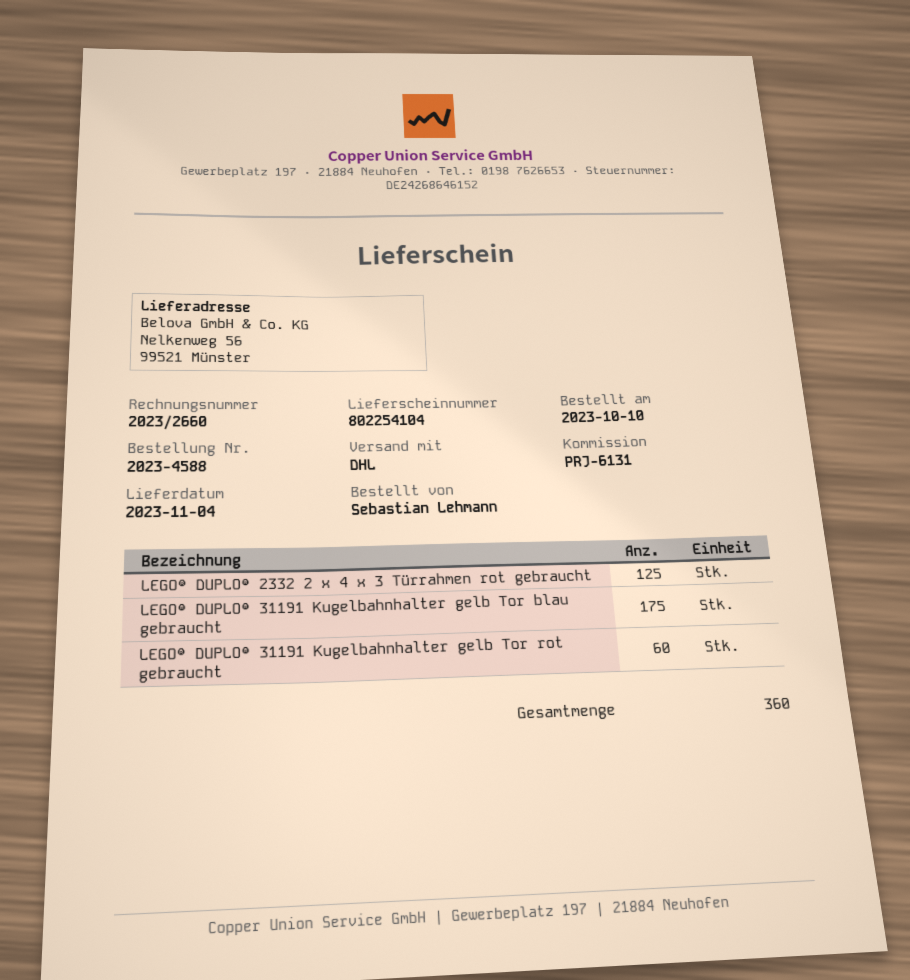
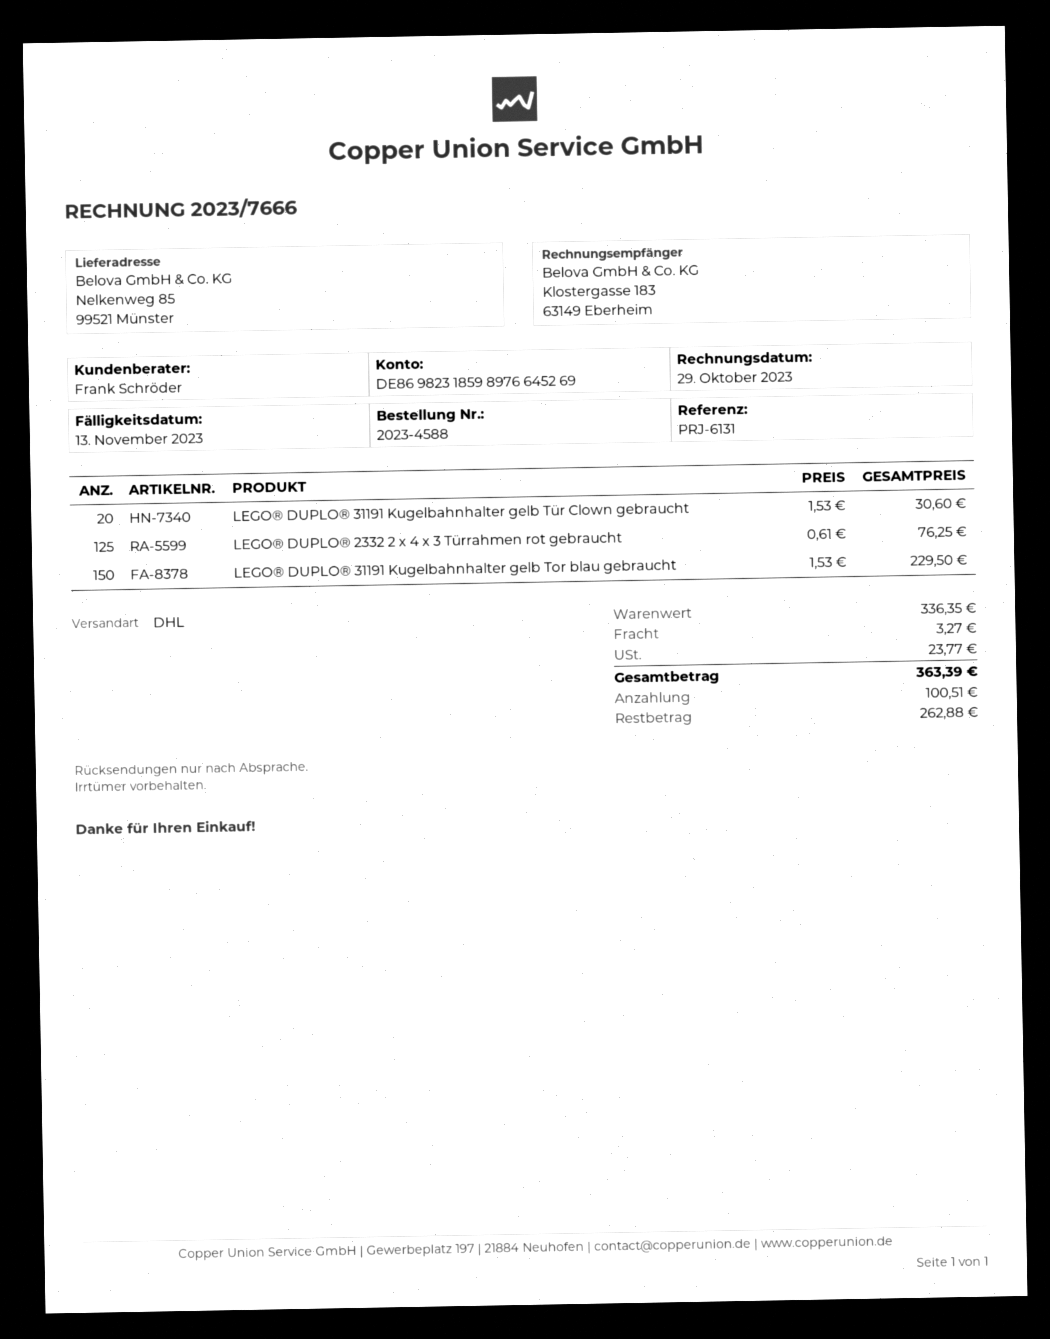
invoice number: 2023/2660 -> 2023/7666
ship to: Nelkenweg 56, 99521 Münster -> Nelkenweg 85, 99521 Münster
LEGO® DUPLO® 31191 Kugelbahnhalter gelb Tor blau gebraucht: 175 -> 150
LEGO® DUPLO® 31191 Kugelbahnhalter gelb Tor rot gebraucht: 60 -> none
LEGO® DUPLO® 31191 Kugelbahnhalter gelb Tür Clown gebraucht: none -> 20

